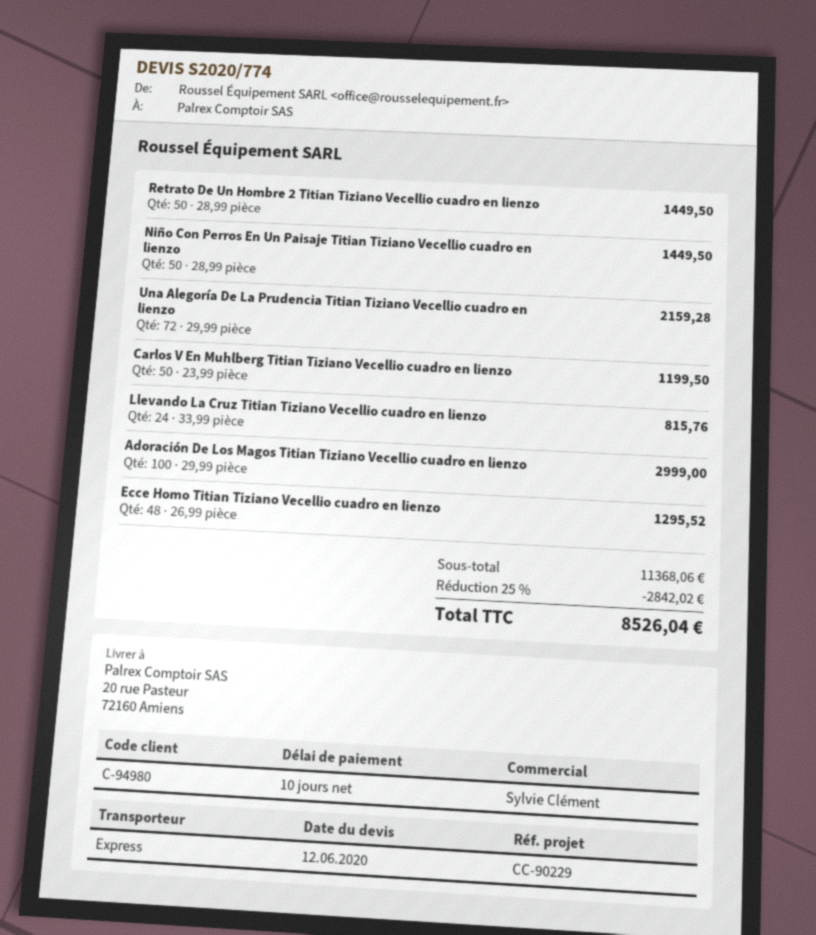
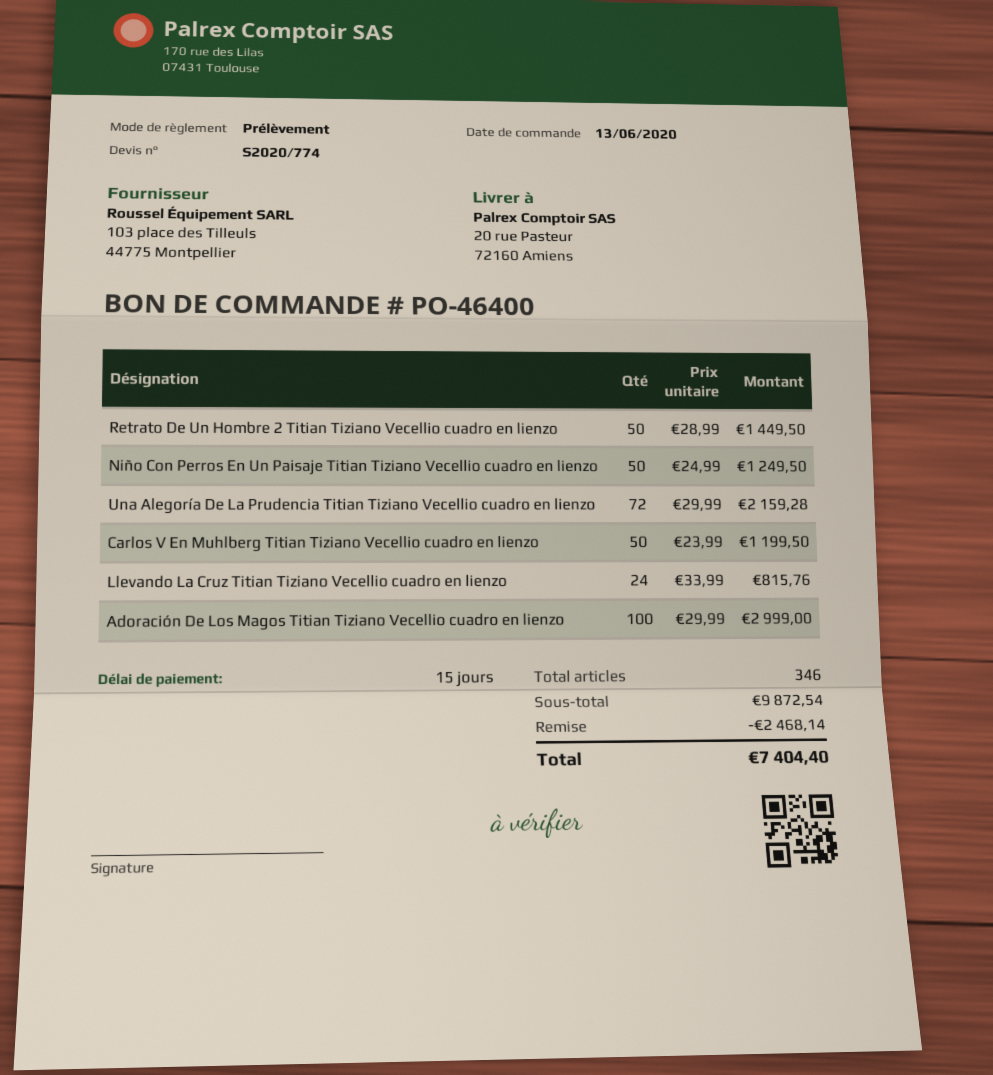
payment terms: 10 days -> 15 days
Niño Con Perros En Un Paisaje Titian Tiziano Vecellio cuadro en lienzo: 50 x 28.99 = 1449.50 -> 50 x 24.99 = 1249.50
Ecce Homo Titian Tiziano Vecellio cuadro en lienzo: 48 x 26.99 = 1295.52 -> none
subtotal: 11368.06 -> 9872.54
discount: 2842.02 -> 2468.14
total: 8526.04 -> 7404.40

